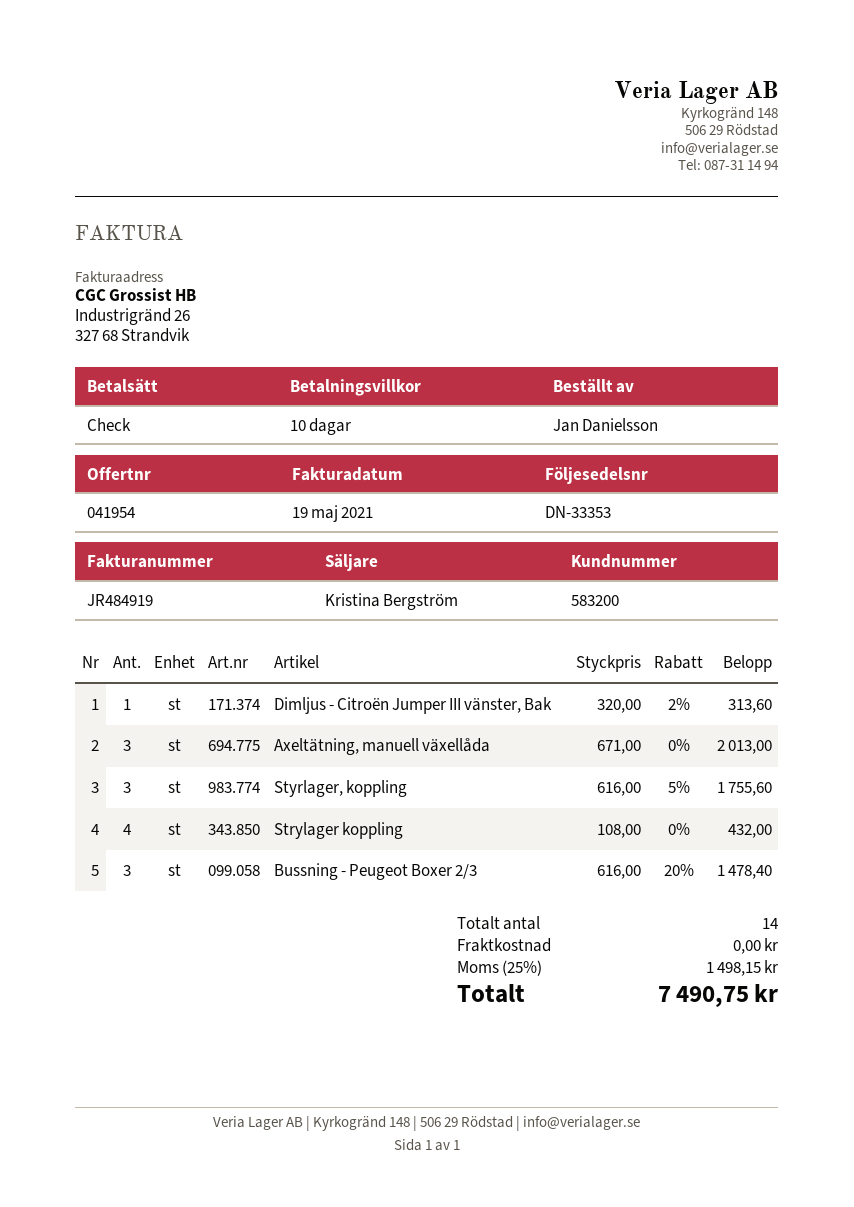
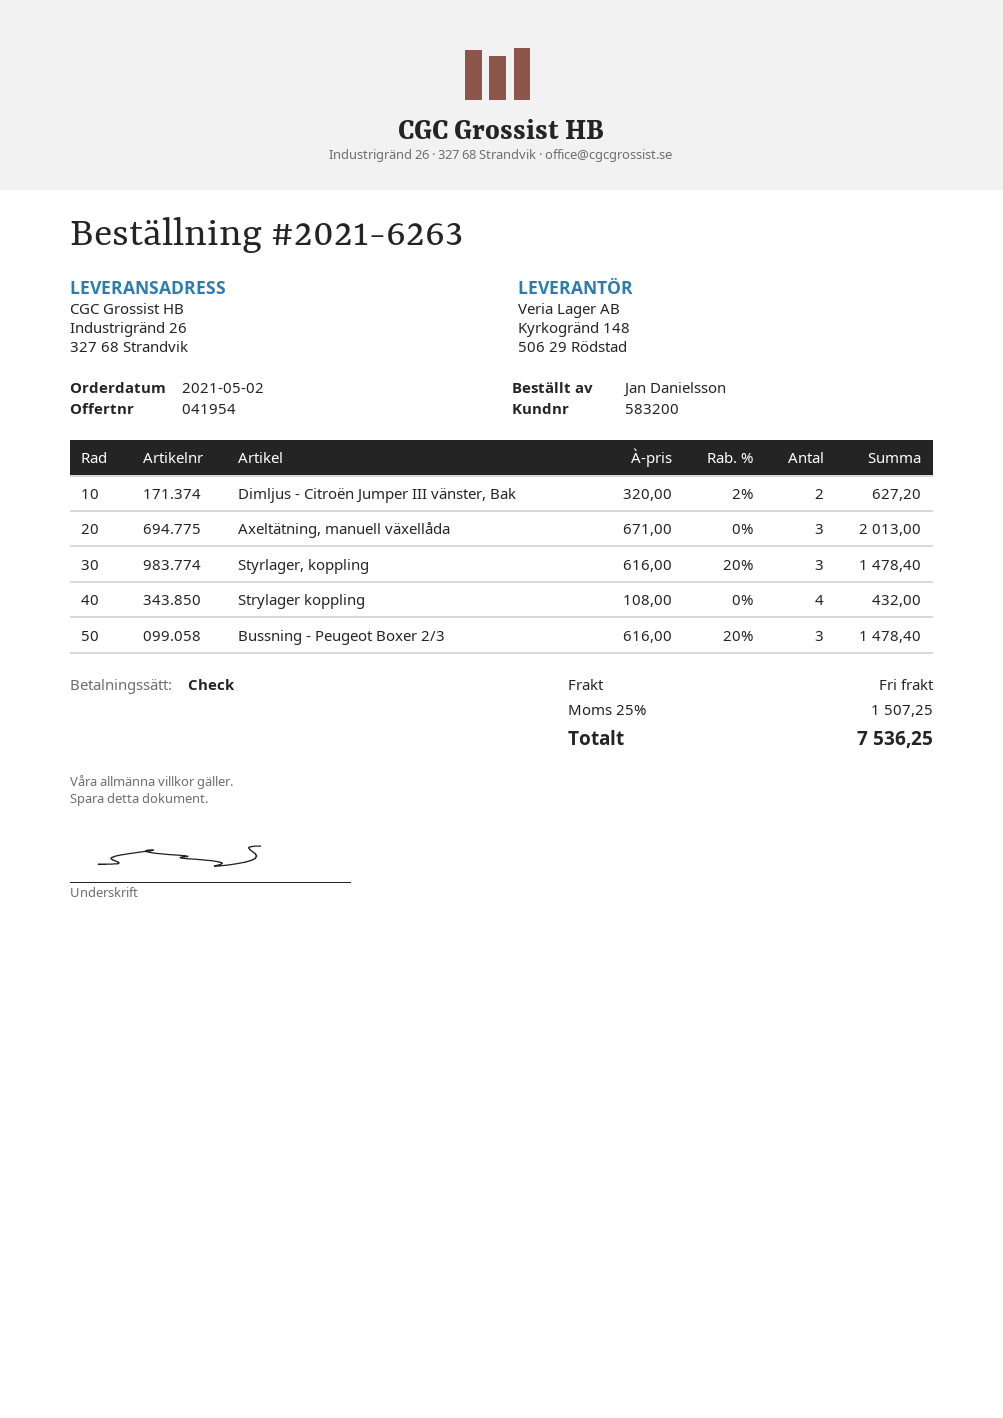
Dimljus - Citroën Jumper III vänster, Bak: 1 x 320.00 - 2% = 313.60 -> 2 x 320.00 - 2% = 627.20
Styrlager, koppling: 3 x 616.00 - 5% = 1755.60 -> 3 x 616.00 - 20% = 1478.40
tax: 25% = 1498.15 -> 25% = 1507.25
total: 7490.75 -> 7536.25

